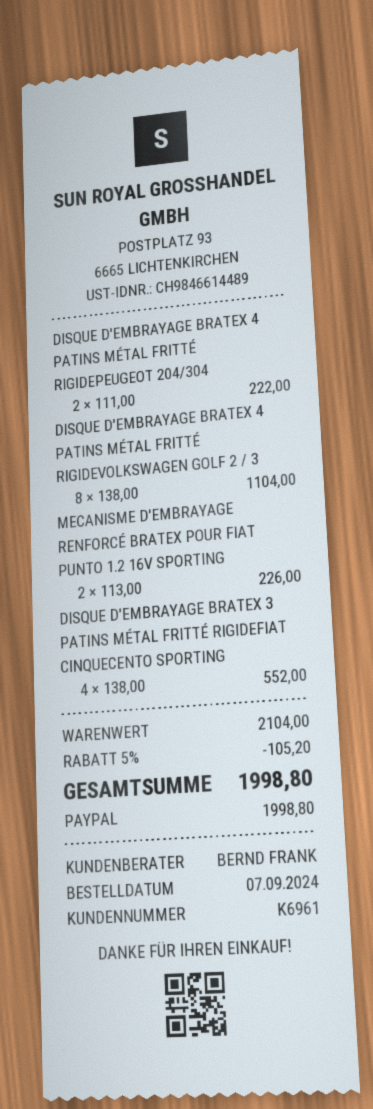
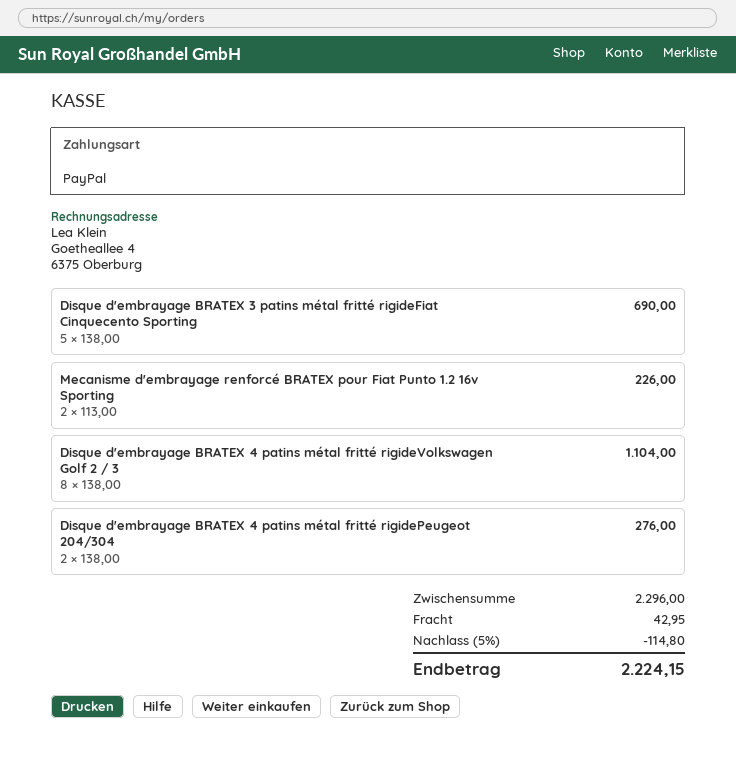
DISQUE D'EMBRAYAGE BRATEX 4 PATINS MÉTAL FRITTÉ RIGIDEPEUGEOT 204/304: 2 x 111.00 = 222.00 -> 2 x 138.00 = 276.00
DISQUE D'EMBRAYAGE BRATEX 3 PATINS MÉTAL FRITTÉ RIGIDEFIAT CINQUECENTO SPORTING: 4 x 138.00 = 552.00 -> 5 x 138.00 = 690.00
subtotal: 2104.00 -> 2296.00
discount: 5% = 105.20 -> 5% = 114.80
shipping: none -> 42.95
total: 1998.80 -> 2224.15

